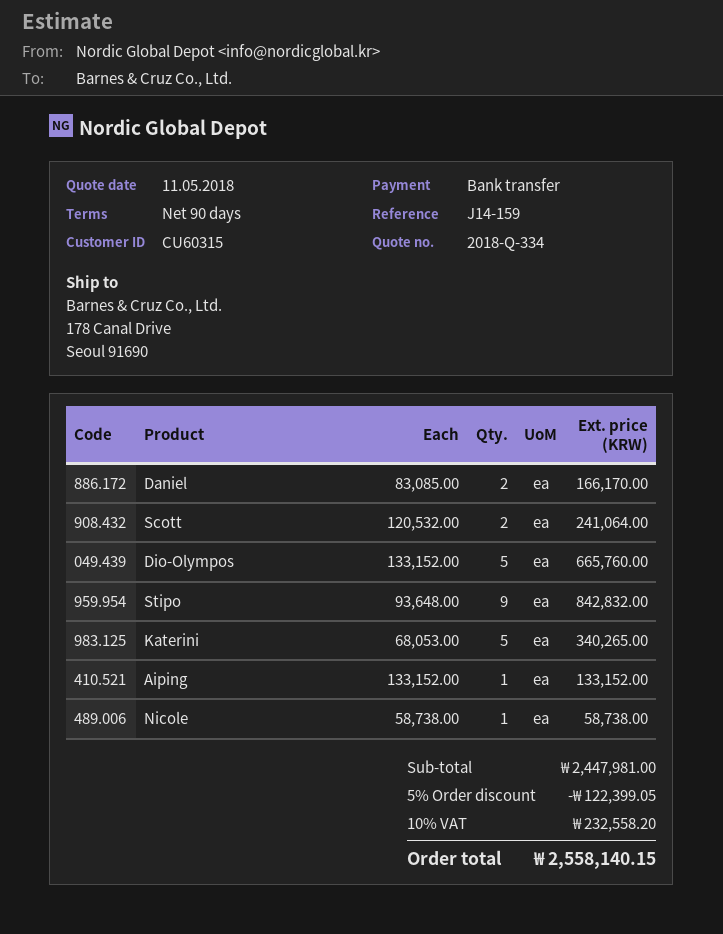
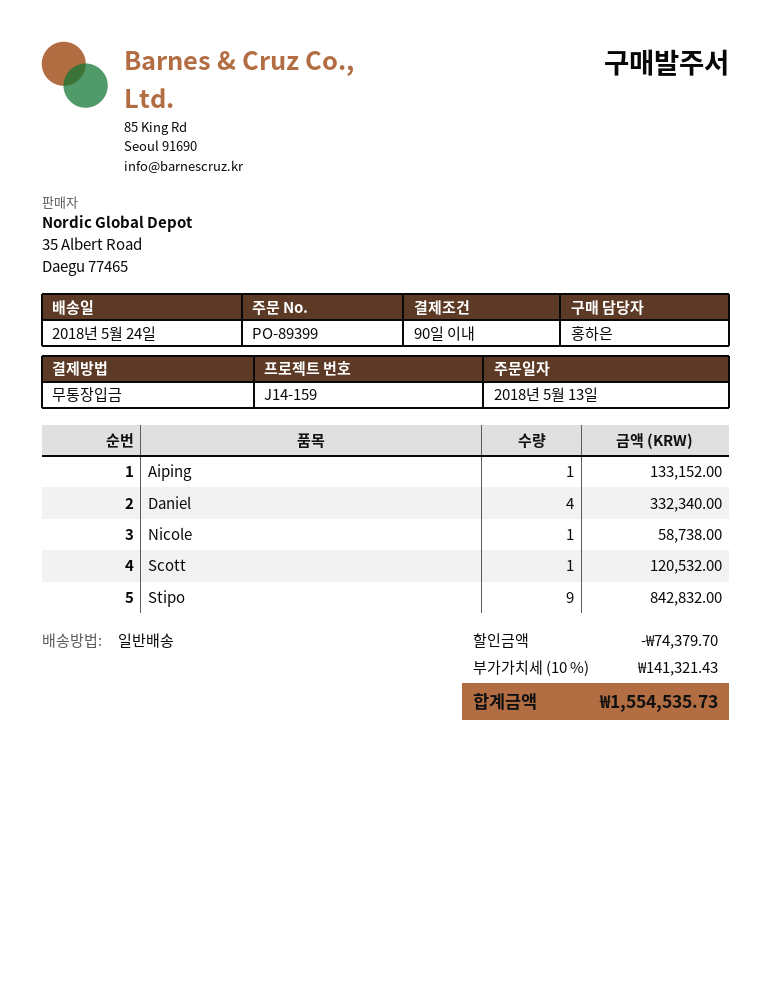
Daniel: 2 for 166170.00 -> 4 for 332340.00
Scott: 2 for 241064.00 -> 1 for 120532.00
Dio-Olympos: 5 for 665760.00 -> none
Katerini: 5 for 340265.00 -> none
discount: 122399.05 -> 74379.70
tax: 10% = 232558.20 -> 10% = 141321.43
total: 2558140.15 -> 1554535.73

